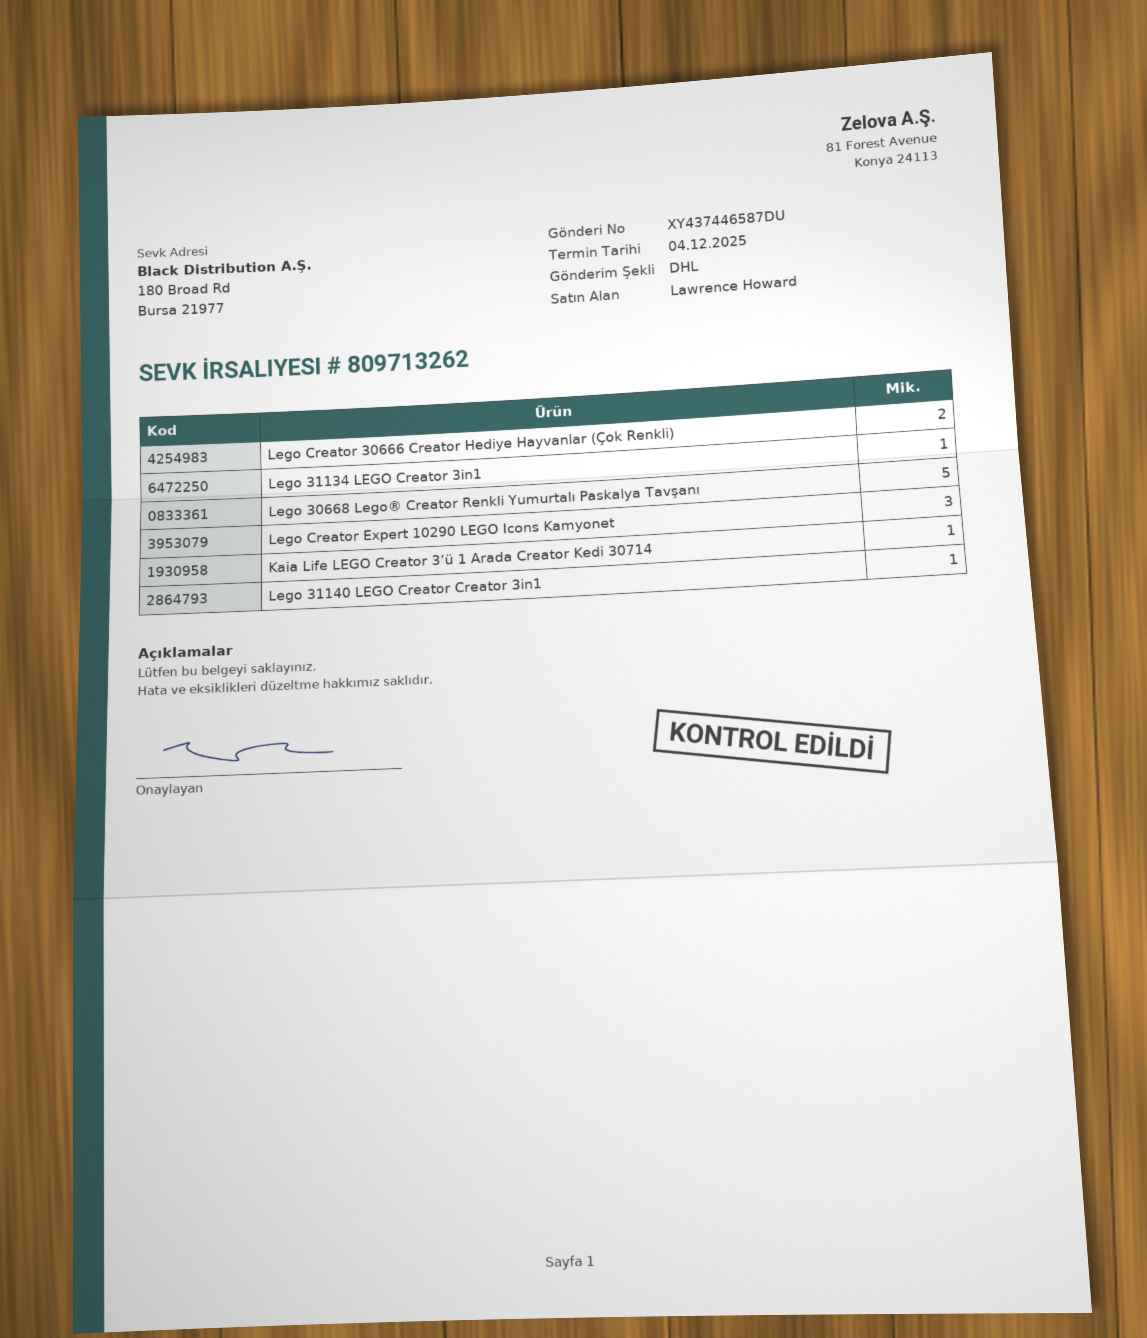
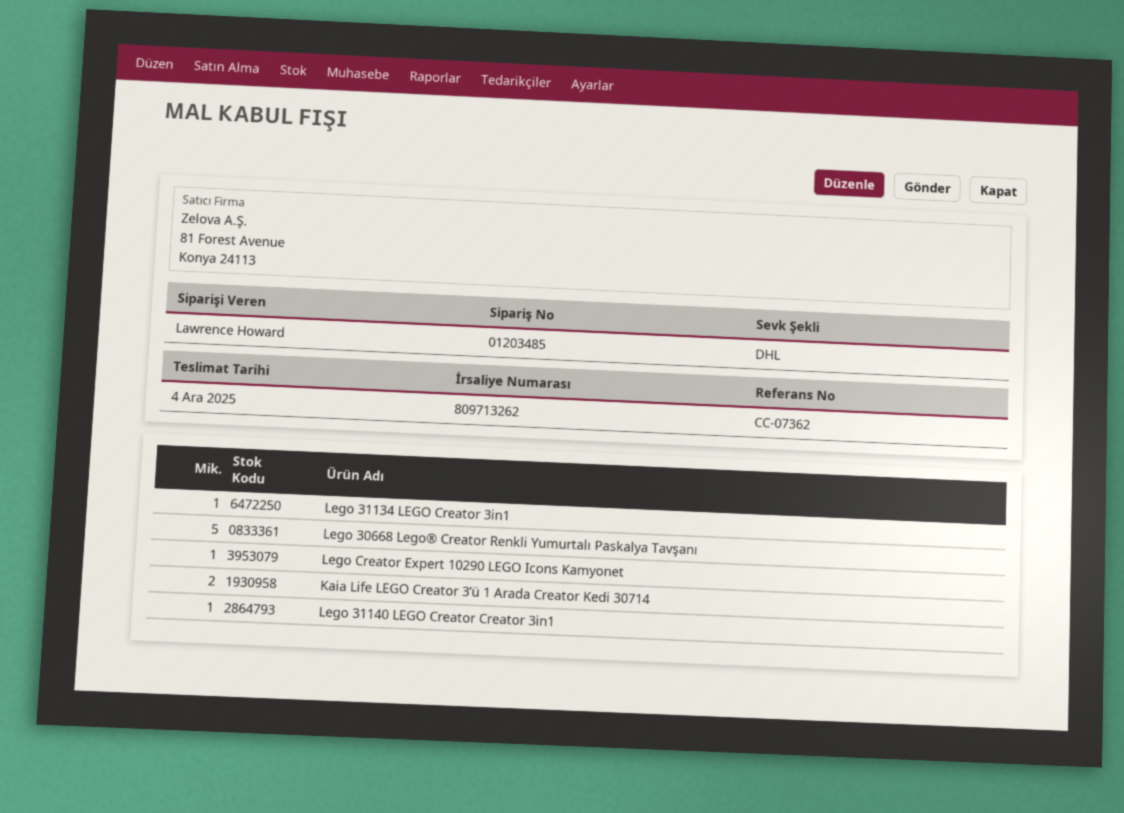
Lego Creator 30666 Creator Hediye Hayvanlar (Çok Renkli): 2 -> none
Lego Creator Expert 10290 LEGO Icons Kamyonet: 3 -> 1
Kaia Life LEGO Creator 3’ü 1 Arada Creator Kedi 30714: 1 -> 2

